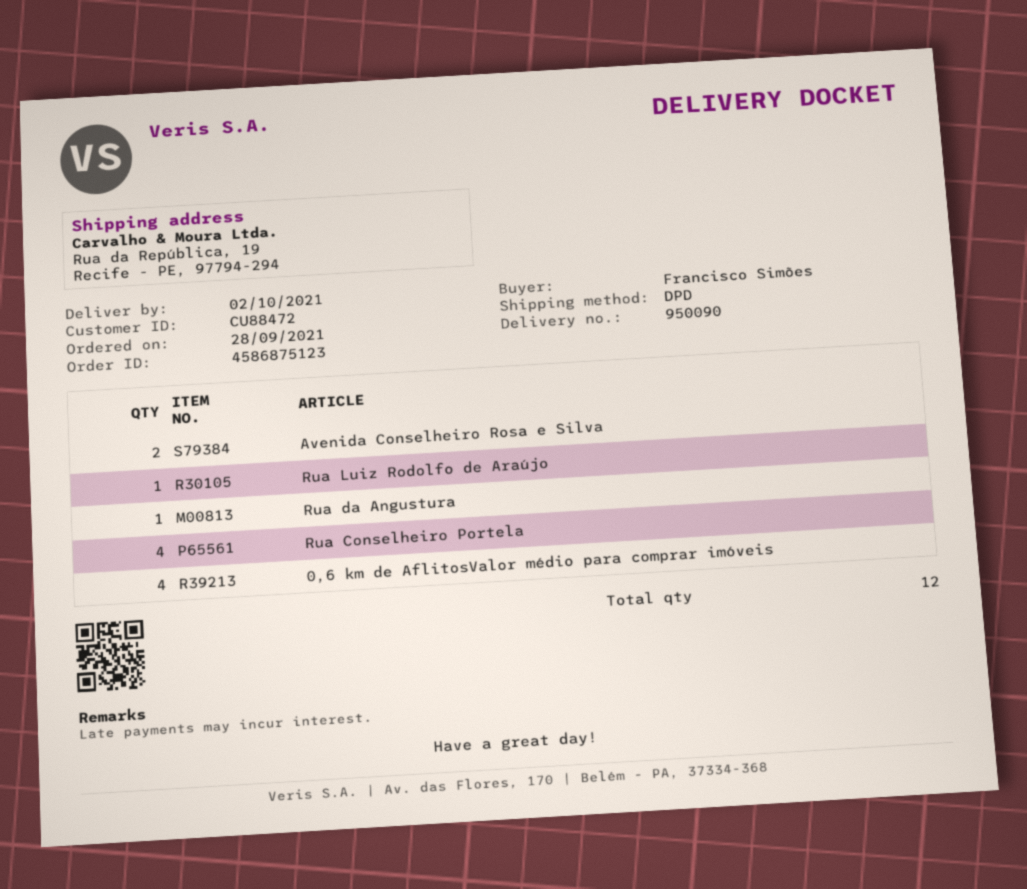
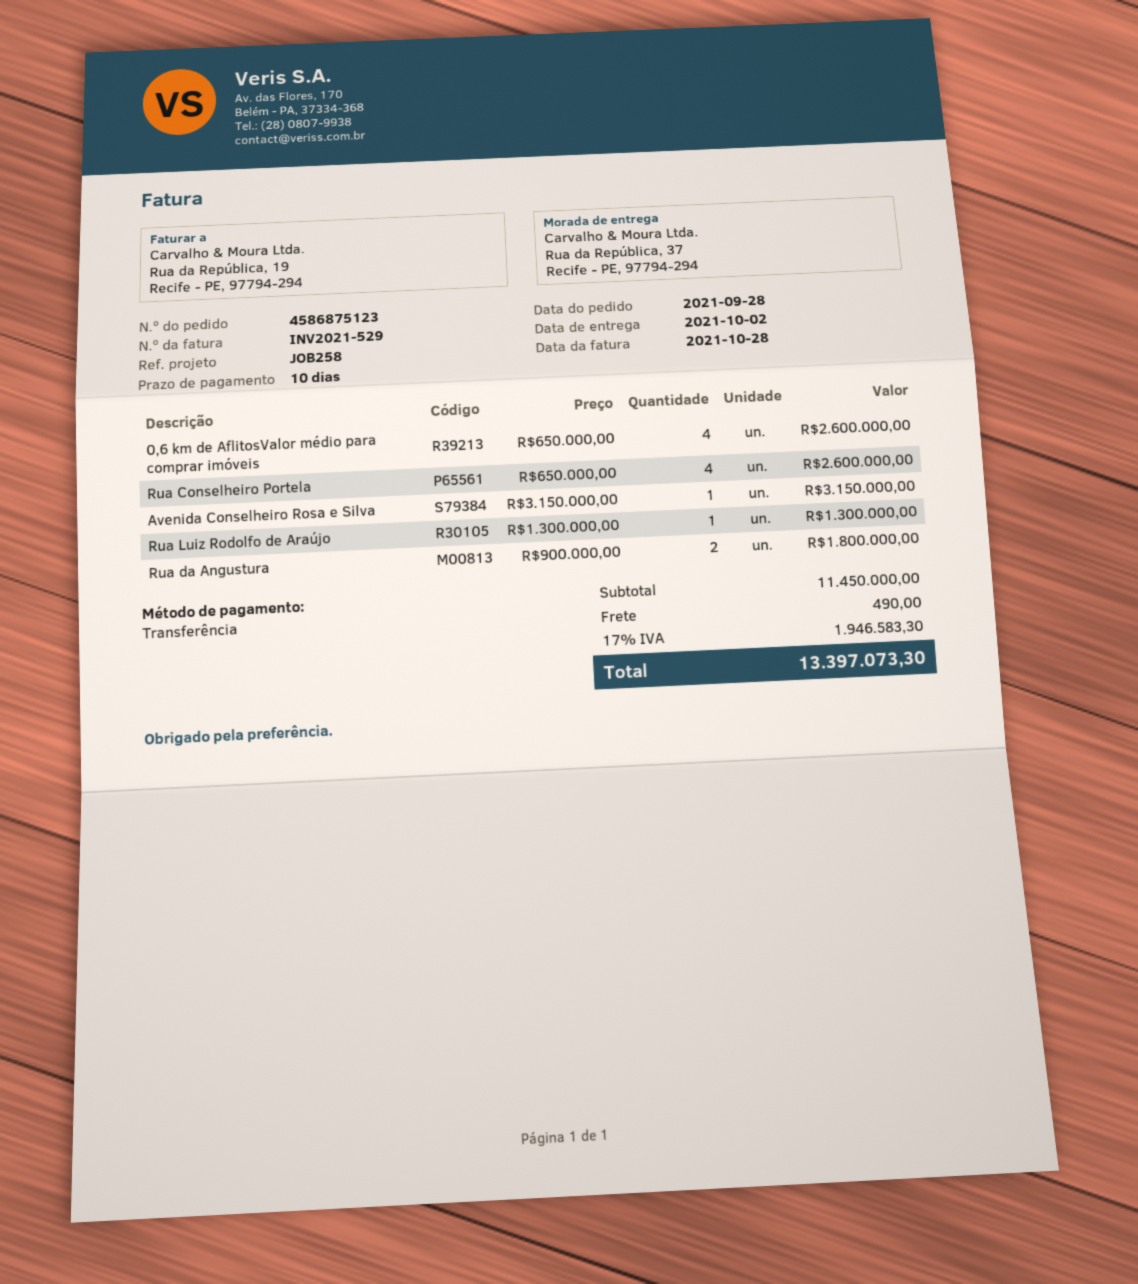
ship to: Rua da República, 19, Recife - PE, 97794-294 -> Rua da República, 37, Recife - PE, 97794-294
Avenida Conselheiro Rosa e Silva: 2 -> 1
Rua da Angustura: 1 -> 2

